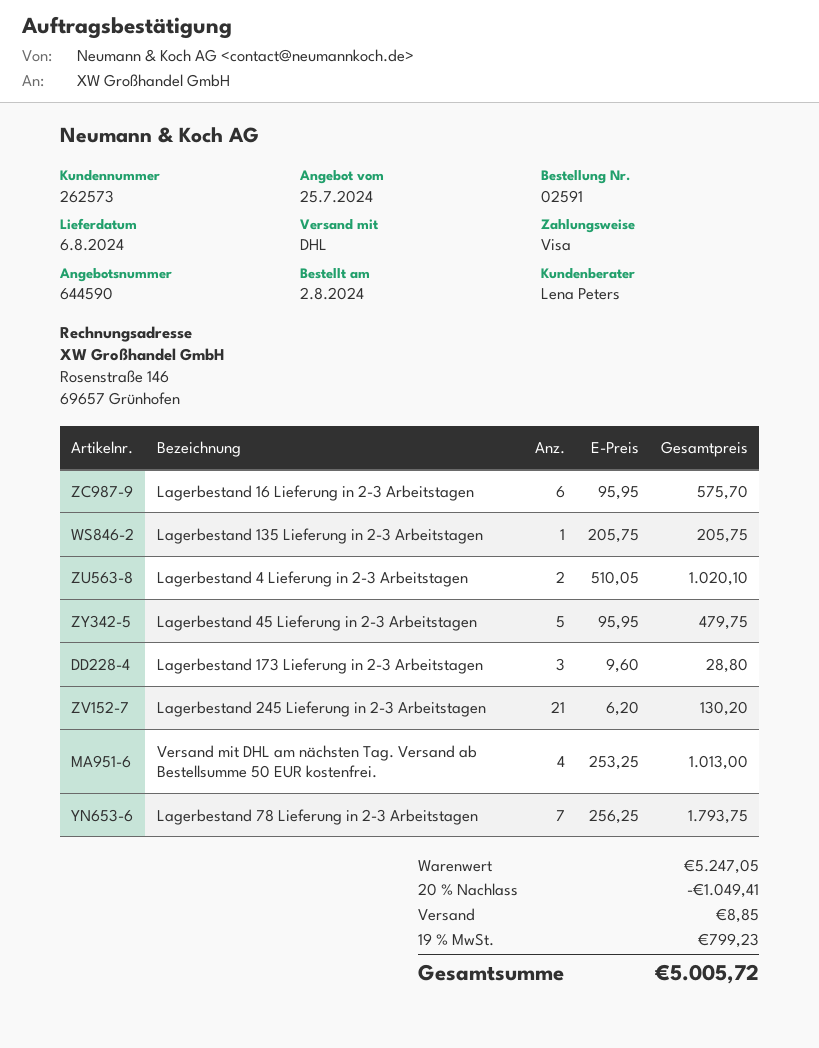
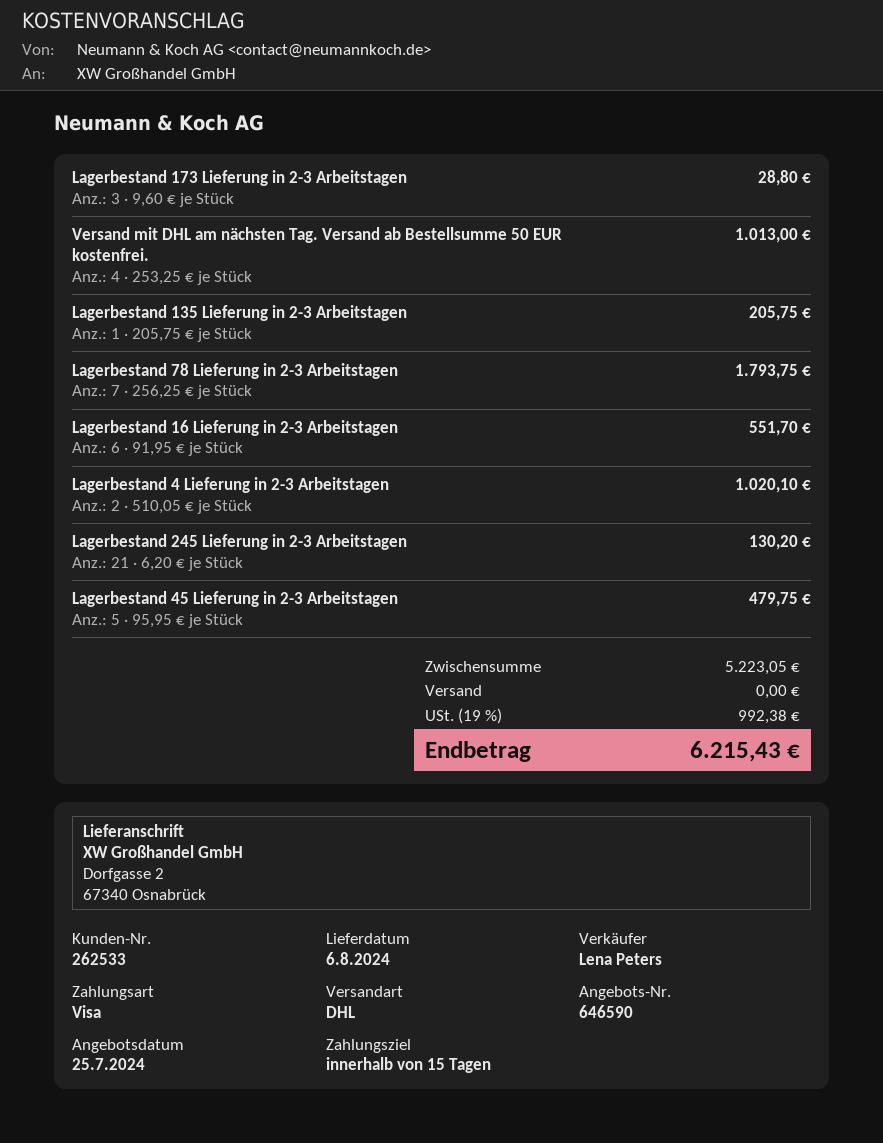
quote number: 644590 -> 646590
customer number: 262573 -> 262533
Lagerbestand 16 Lieferung in 2-3 Arbeitstagen: 6 x 95.95 = 575.70 -> 6 x 91.95 = 551.70
subtotal: 5247.05 -> 5223.05
discount: 20% = 1049.41 -> none
shipping: 8.85 -> 0.00
tax: 19% = 799.23 -> 19% = 992.38
total: 5005.72 -> 6215.43

